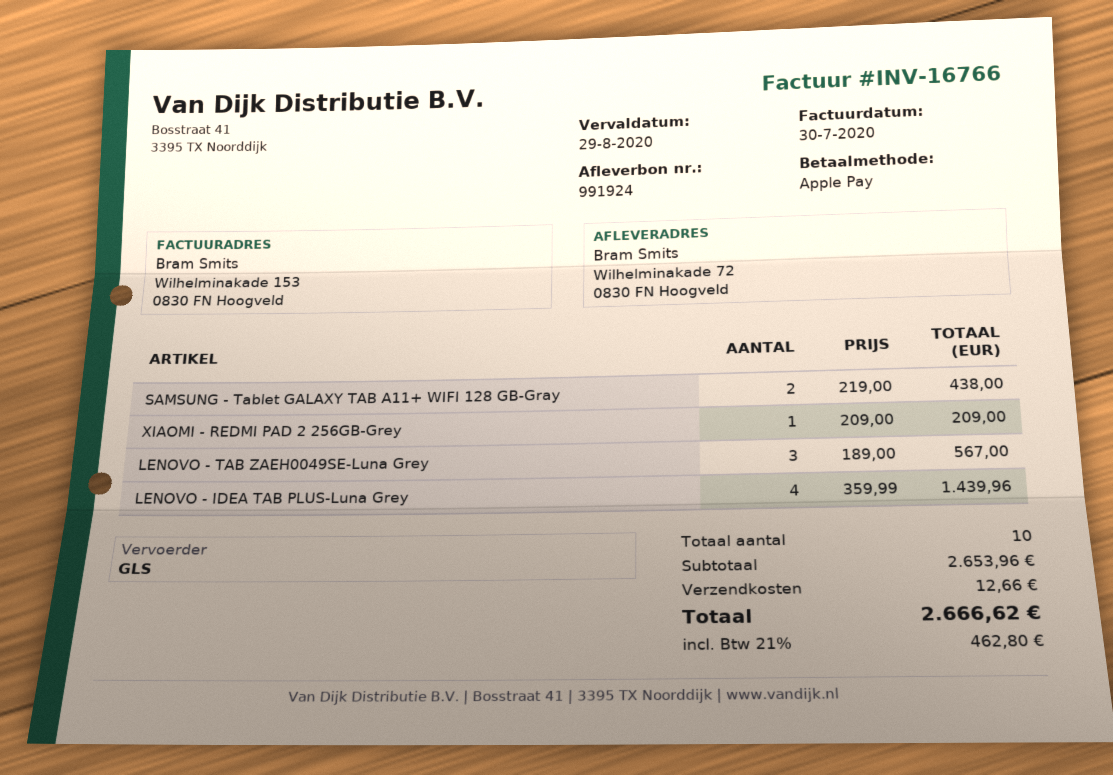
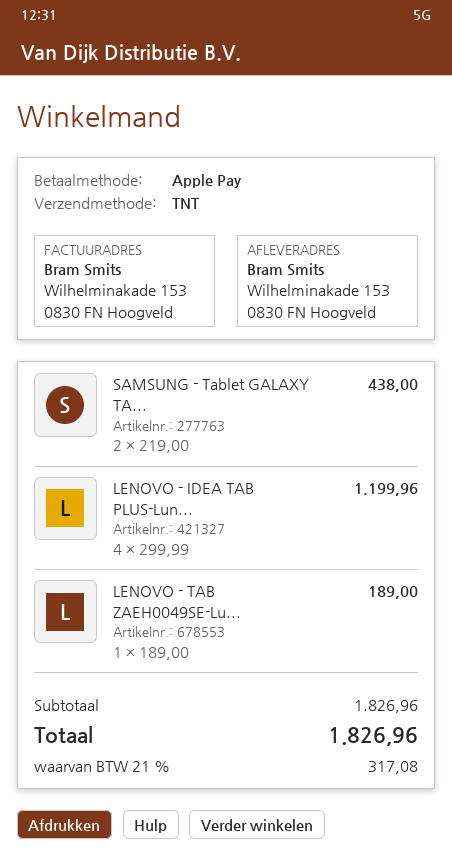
shipping method: GLS -> TNT
ship to: Wilhelminakade 72, 0830 FN Hoogveld -> Wilhelminakade 153, 0830 FN Hoogveld
XIAOMI - REDMI PAD 2 256GB-Grey: 1 x 209.00 = 209.00 -> none
LENOVO - TAB ZAEH0049SE-Luna Grey: 3 x 189.00 = 567.00 -> 1 x 189.00 = 189.00
LENOVO - IDEA TAB PLUS-Luna Grey: 4 x 359.99 = 1439.96 -> 4 x 299.99 = 1199.96
subtotal: 2653.96 -> 1826.96
shipping: 12.66 -> none
tax: 21% = 462.80 -> 21% = 317.08
total: 2666.62 -> 1826.96

